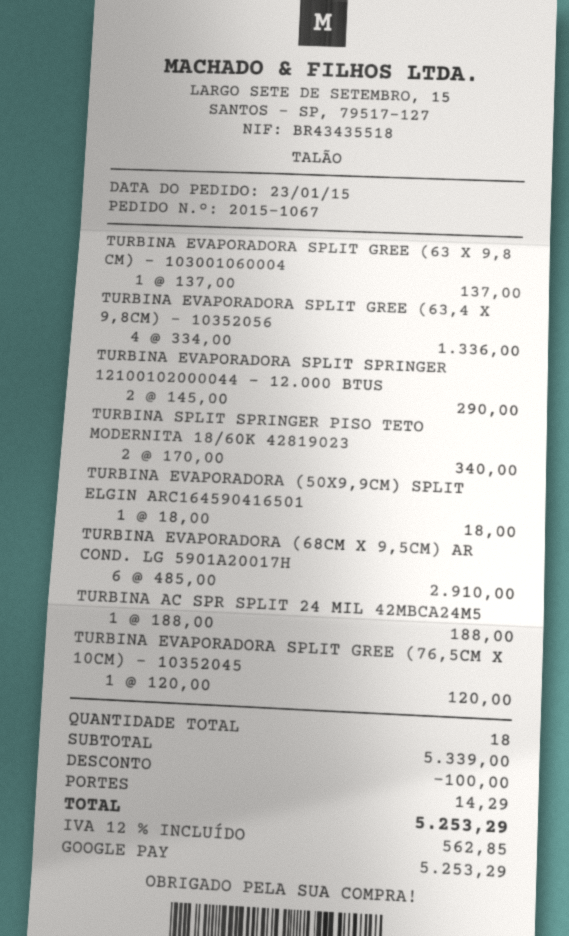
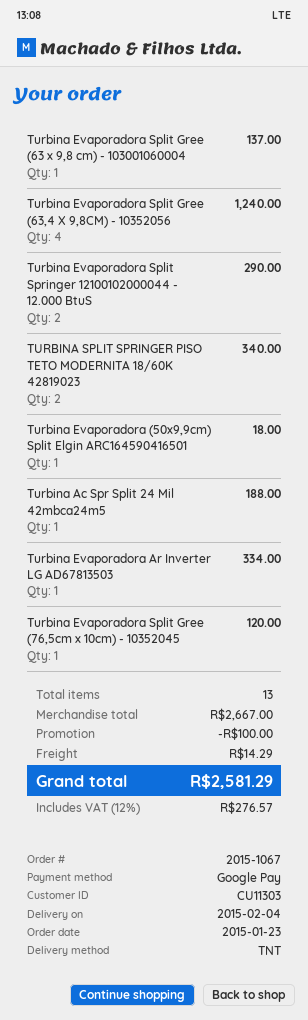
TURBINA EVAPORADORA SPLIT GREE (63,4 X 9,8CM) - 10352056: 4 for 1336.00 -> 4 for 1240.00
TURBINA EVAPORADORA (68CM X 9,5CM) AR COND. LG 5901A20017H: 6 for 2910.00 -> none
Turbina Evaporadora Ar Inverter LG AD67813503: none -> 1 for 334.00
total quantity: 18 -> 13
subtotal: 5339.00 -> 2667.00
tax: 12% = 562.85 -> 12% = 276.57
total: 5253.29 -> 2581.29

